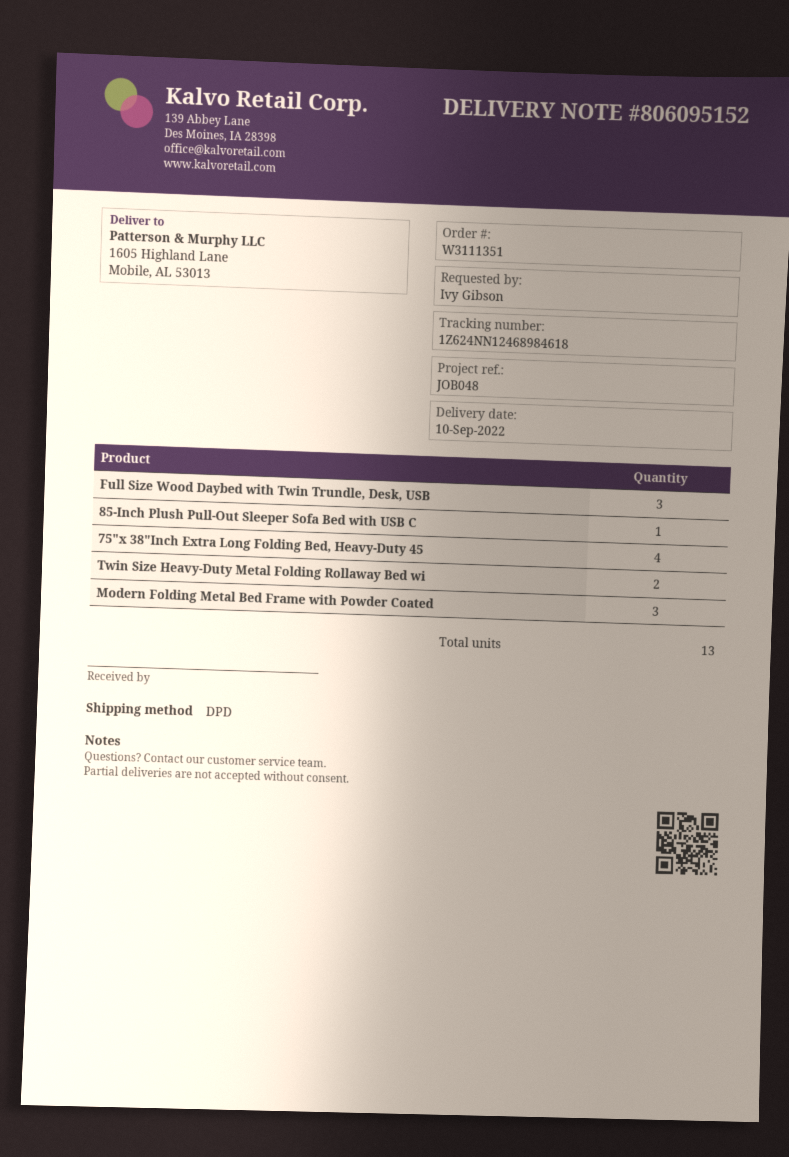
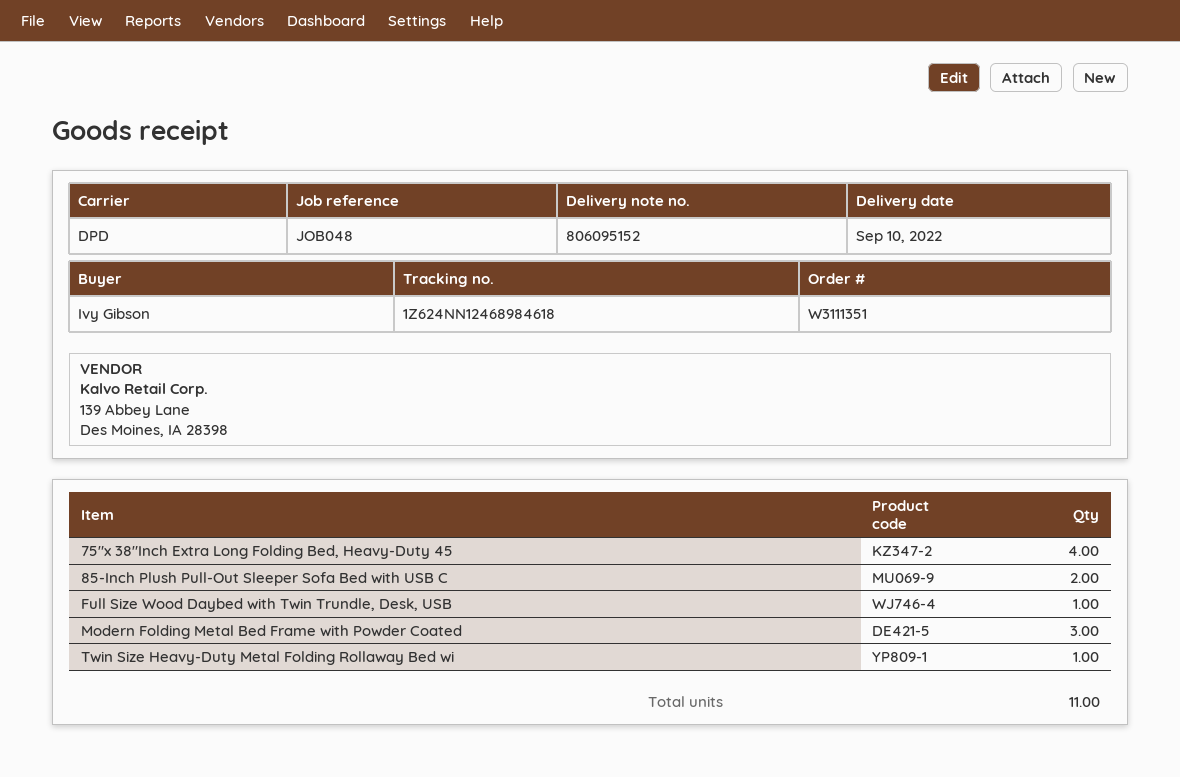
Full Size Wood Daybed with Twin Trundle, Desk, USB: 3 -> 1
85-Inch Plush Pull-Out Sleeper Sofa Bed with USB C: 1 -> 2
Twin Size Heavy-Duty Metal Folding Rollaway Bed wi: 2 -> 1
total quantity: 13 -> 11

